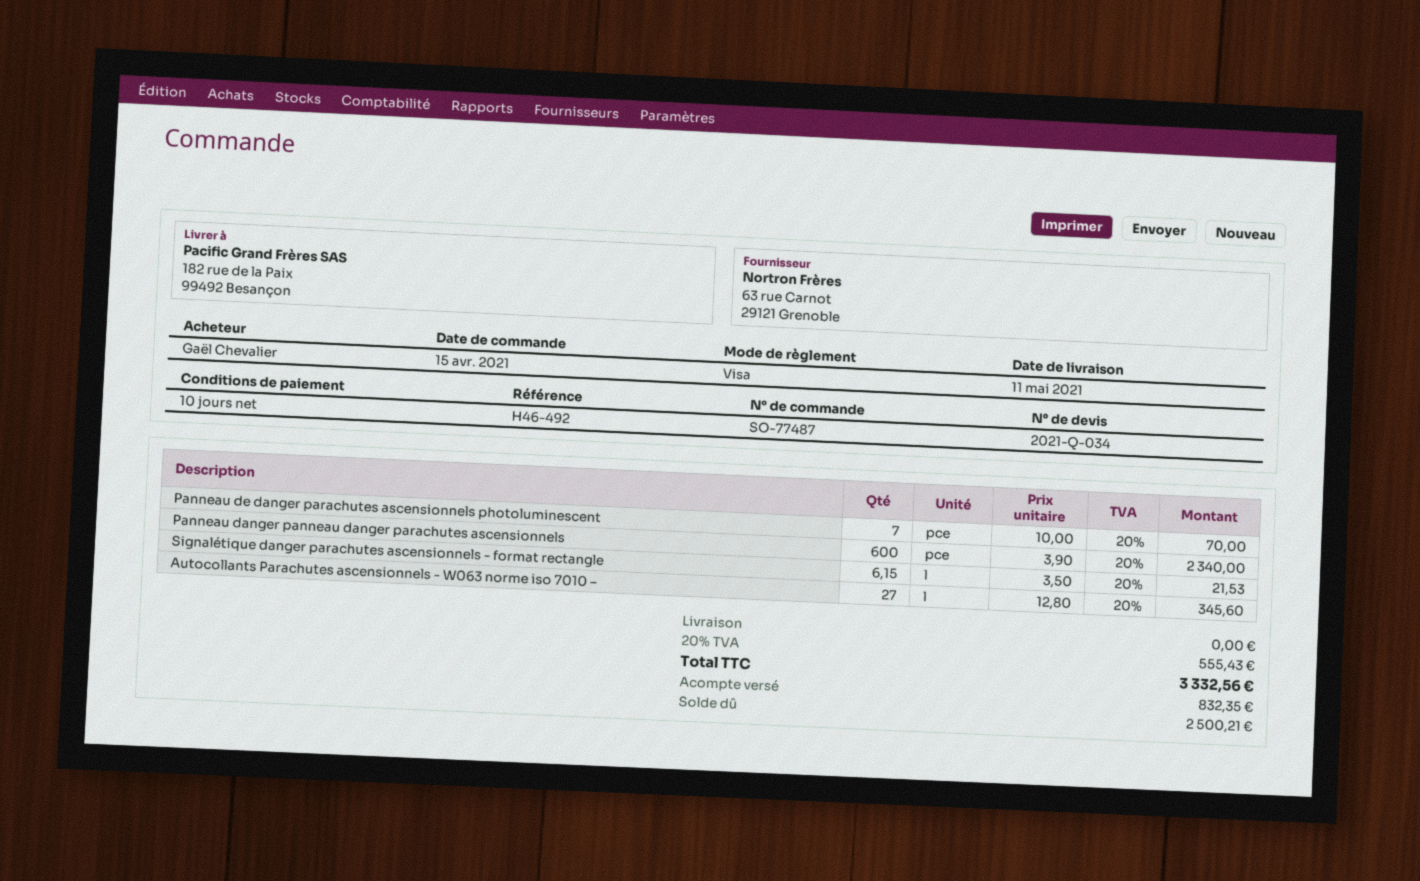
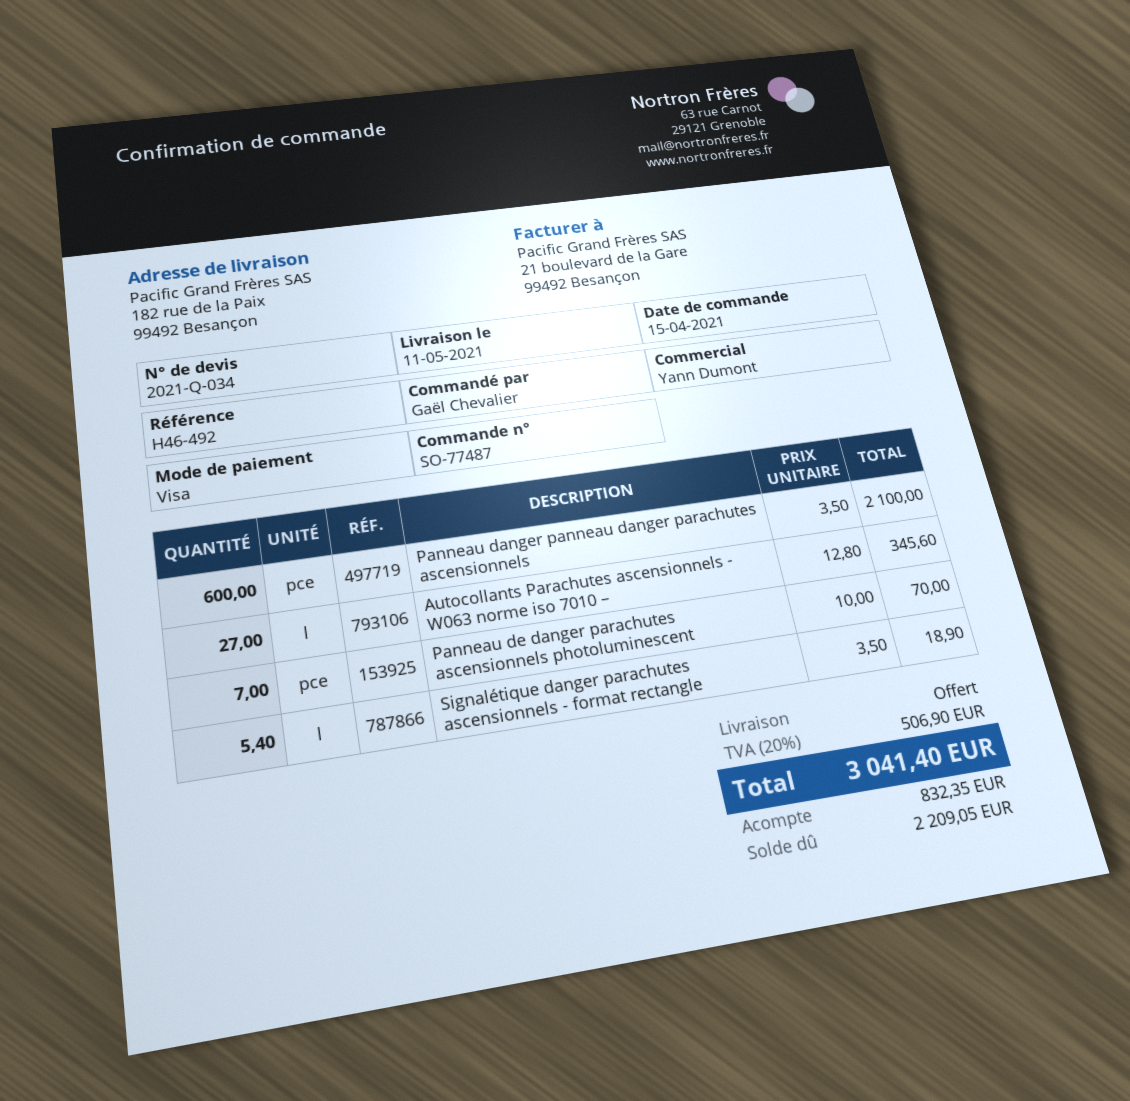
Panneau danger panneau danger parachutes ascensionnels: 600 x 3.90 = 2340.00 -> 600 x 3.50 = 2100.00
Signalétique danger parachutes ascensionnels - format rectangle: 6.15 x 3.50 = 21.53 -> 5.4 x 3.50 = 18.90
tax: 20% = 555.43 -> 20% = 506.90
total: 3332.56 -> 3041.40
balance: 2500.21 -> 2209.05

